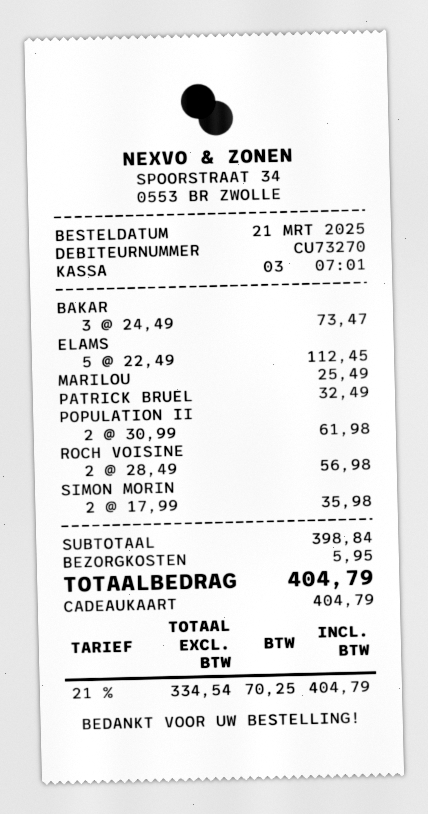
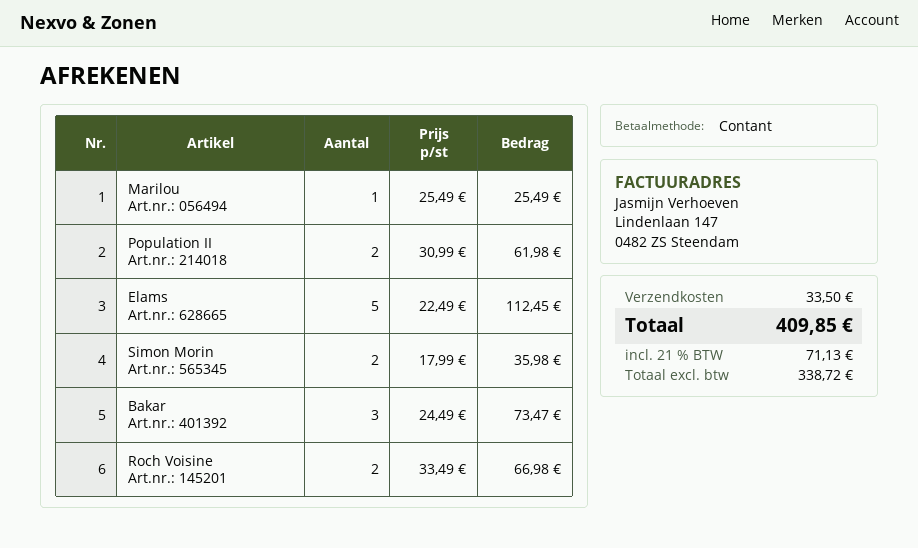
payment method: gift card -> cash
PATRICK BRUEL: 1 x 32.49 = 32.49 -> none
ROCH VOISINE: 2 x 28.49 = 56.98 -> 2 x 33.49 = 66.98
shipping: 5.95 -> 33.50
net: 334.54 -> 338.72
tax: 21% = 70.25 -> 21% = 71.13
total: 404.79 -> 409.85

